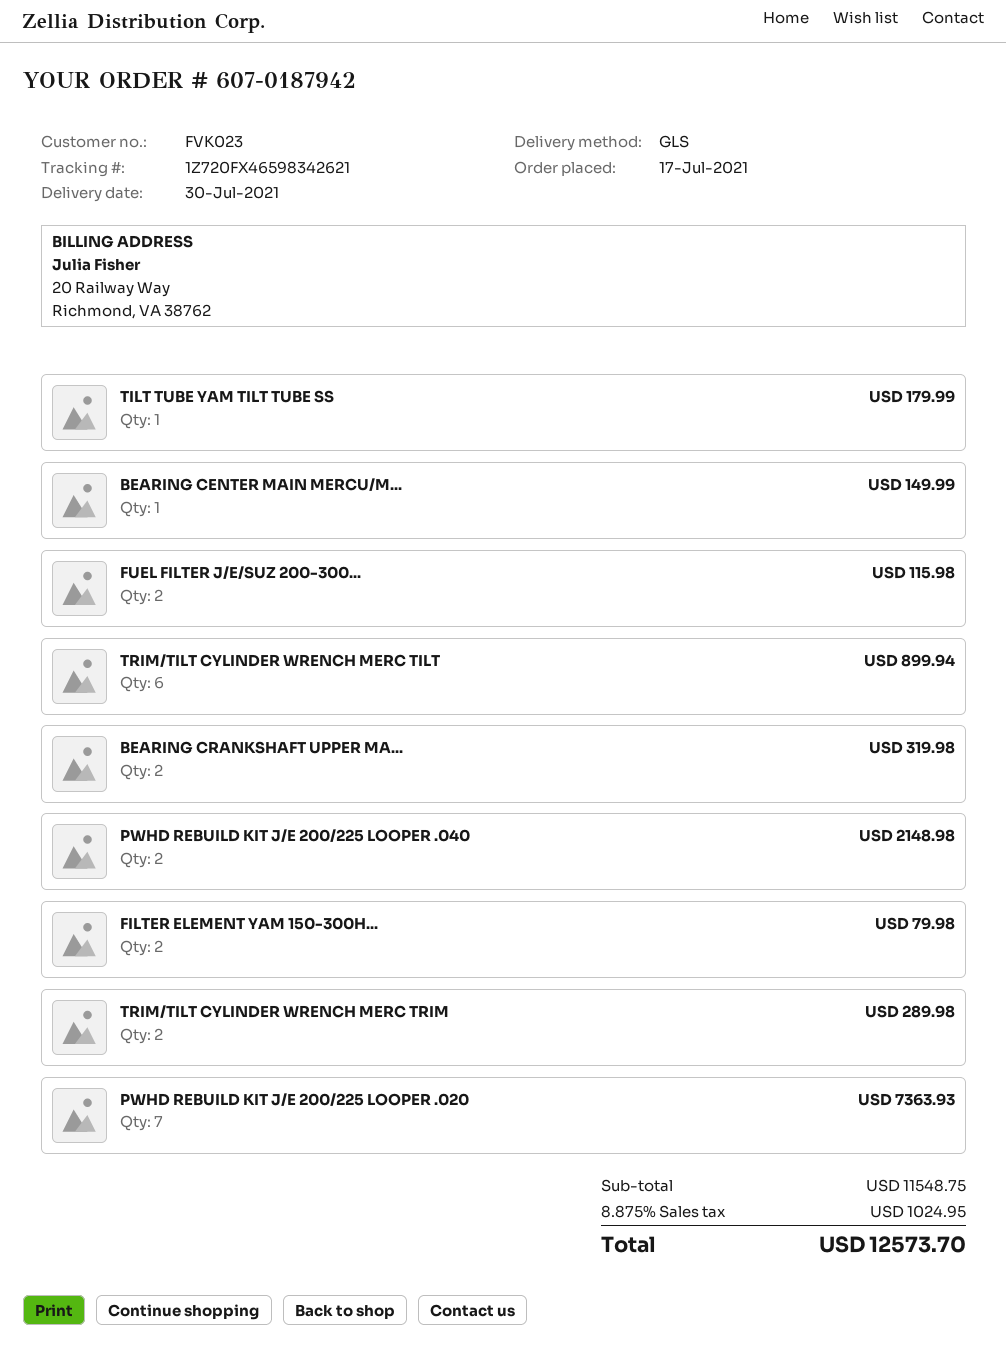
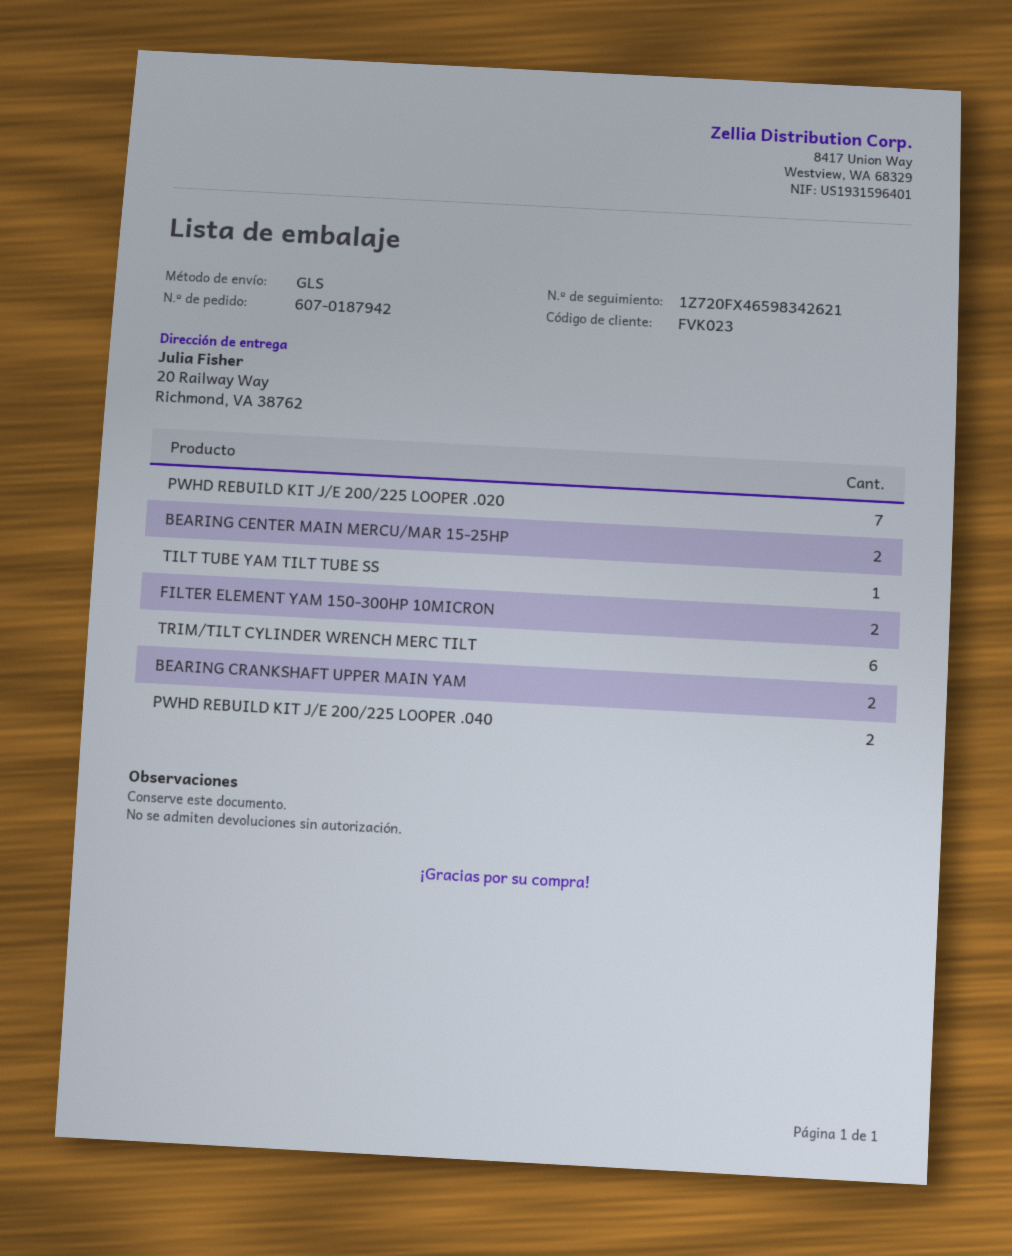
BEARING CENTER MAIN MERCU/M...: 1 -> 2
FUEL FILTER J/E/SUZ 200-300...: 2 -> none
TRIM/TILT CYLINDER WRENCH MERC TRIM: 2 -> none

